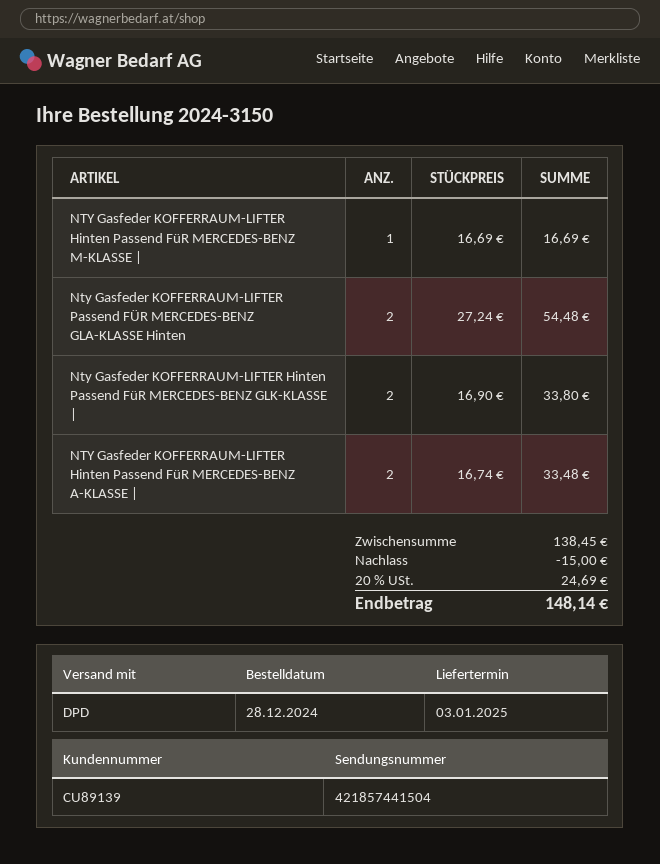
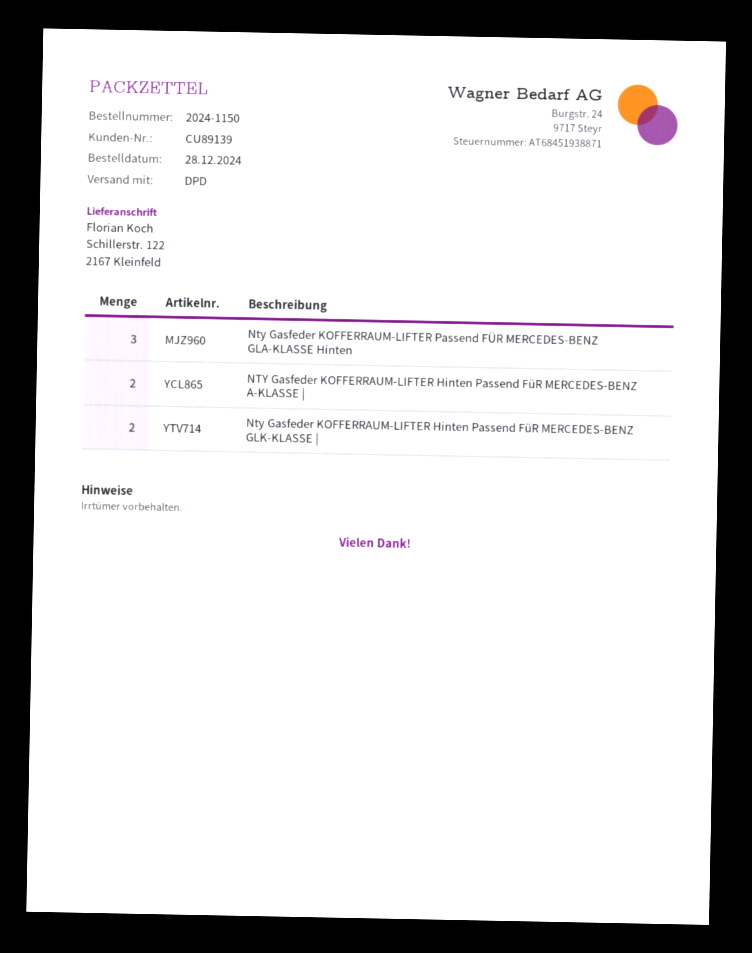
order number: 2024-3150 -> 2024-1150
NTY Gasfeder KOFFERRAUM-LIFTER Hinten Passend FüR MERCEDES-BENZ M-KLASSE |: 1 -> none
Nty Gasfeder KOFFERRAUM-LIFTER Passend FÜR MERCEDES-BENZ GLA-KLASSE Hinten: 2 -> 3

